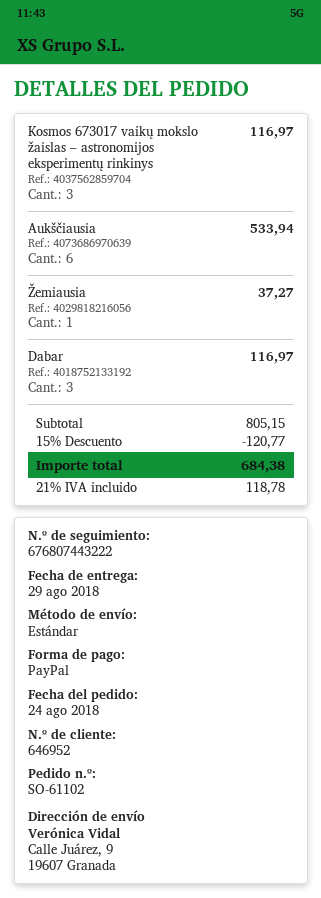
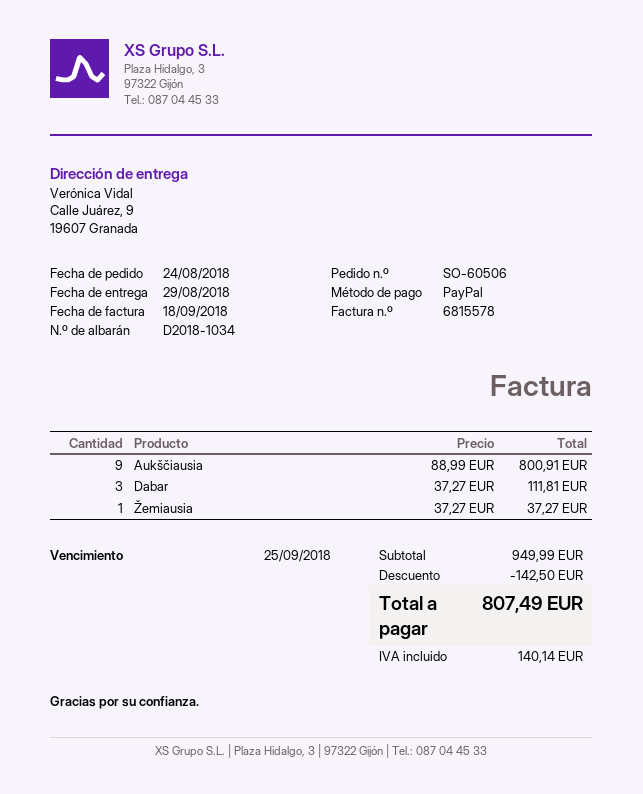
order number: SO-61102 -> SO-60506
Kosmos 673017 vaikų mokslo žaislas – astronomijos eksperimentų rinkinys: 3 for 116.97 -> none
Aukščiausia: 6 for 533.94 -> 9 for 800.91
Dabar: 3 for 116.97 -> 3 for 111.81
subtotal: 805.15 -> 949.99
discount: 120.77 -> 142.50
tax: 118.78 -> 140.14
total: 684.38 -> 807.49

